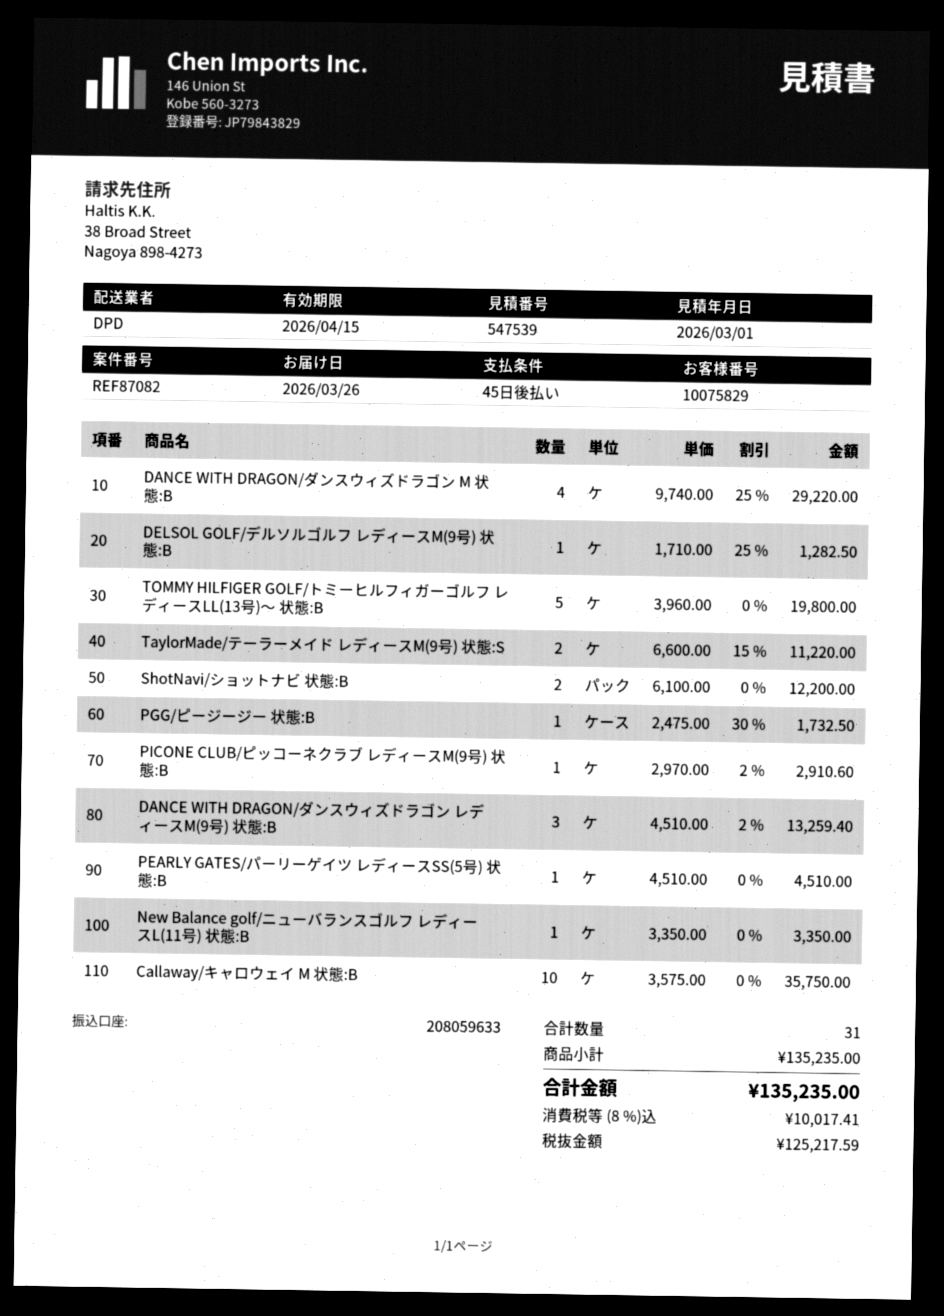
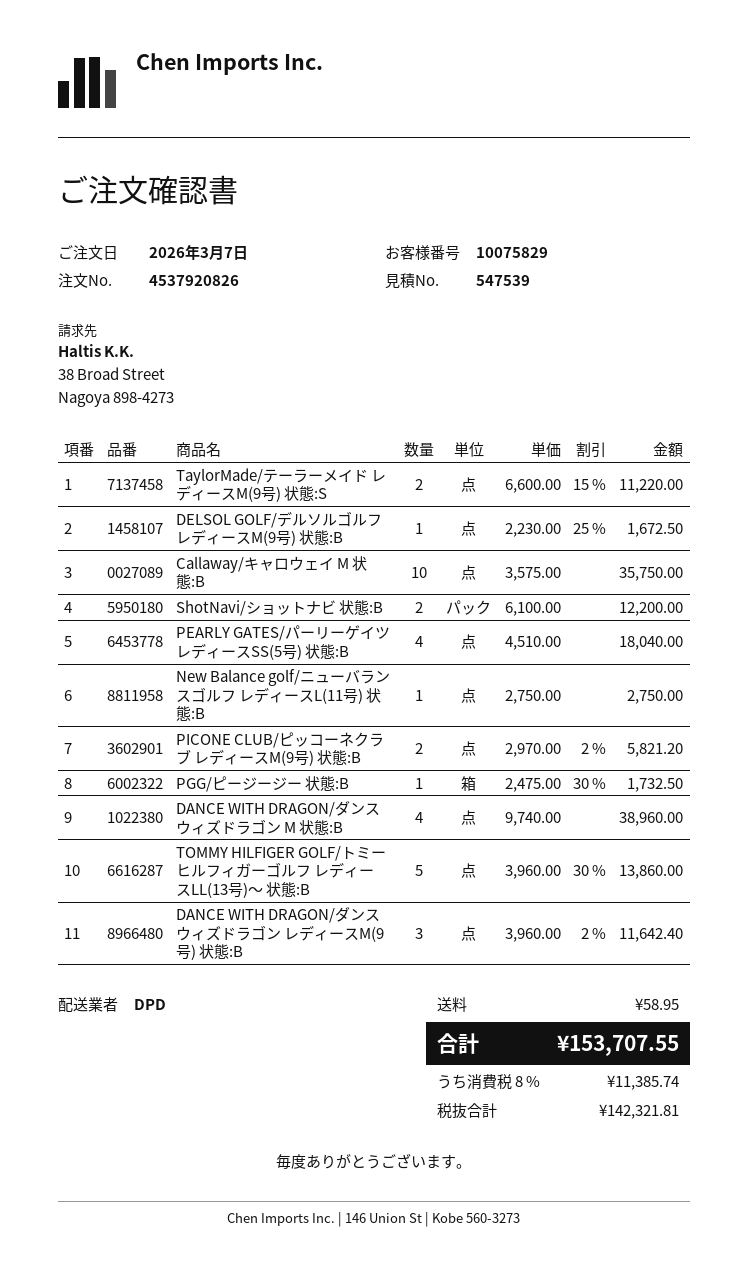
DANCE WITH DRAGON/ダンスウィズドラゴン M 状態:B: 4 x 9740.00 - 25% = 29220.00 -> 4 x 9740.00 = 38960.00
DELSOL GOLF/デルソルゴルフ レディースM(9号) 状態:B: 1 x 1710.00 - 25% = 1282.50 -> 1 x 2230.00 - 25% = 1672.50
TOMMY HILFIGER GOLF/トミーヒルフィガーゴルフ レディースLL(13号)〜 状態:B: 5 x 3960.00 = 19800.00 -> 5 x 3960.00 - 30% = 13860.00
PICONE CLUB/ピッコーネクラブ レディースM(9号) 状態:B: 1 x 2970.00 - 2% = 2910.60 -> 2 x 2970.00 - 2% = 5821.20
DANCE WITH DRAGON/ダンスウィズドラゴン レディースM(9号) 状態:B: 3 x 4510.00 - 2% = 13259.40 -> 3 x 3960.00 - 2% = 11642.40
PEARLY GATES/パーリーゲイツ レディースSS(5号) 状態:B: 1 x 4510.00 = 4510.00 -> 4 x 4510.00 = 18040.00
New Balance golf/ニューバランスゴルフ レディースL(11号) 状態:B: 1 x 3350.00 = 3350.00 -> 1 x 2750.00 = 2750.00
shipping: none -> 58.95
net: 125217.59 -> 142321.81
tax: 8% = 10017.41 -> 8% = 11385.74
total: 135235.00 -> 153707.55

